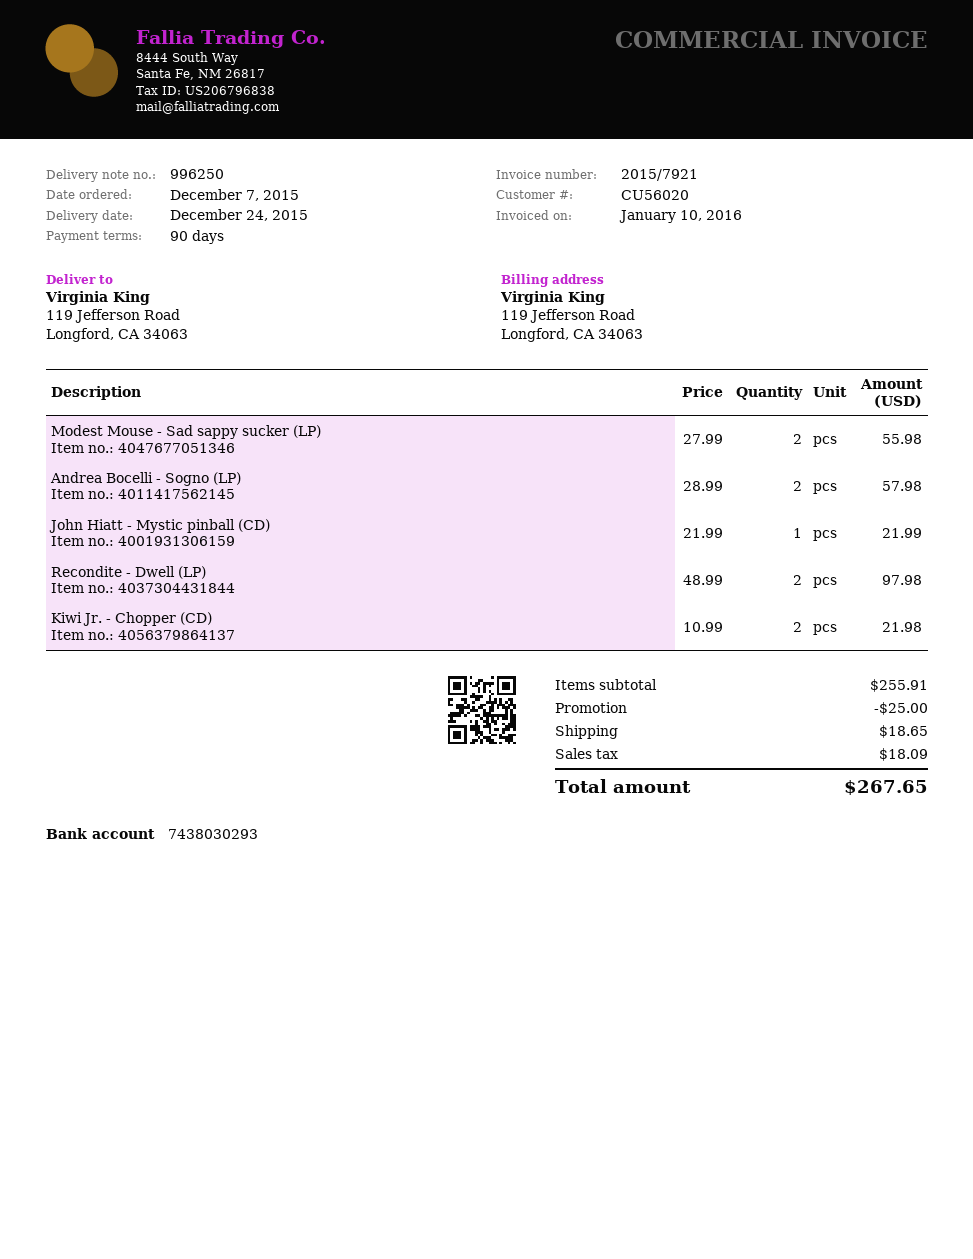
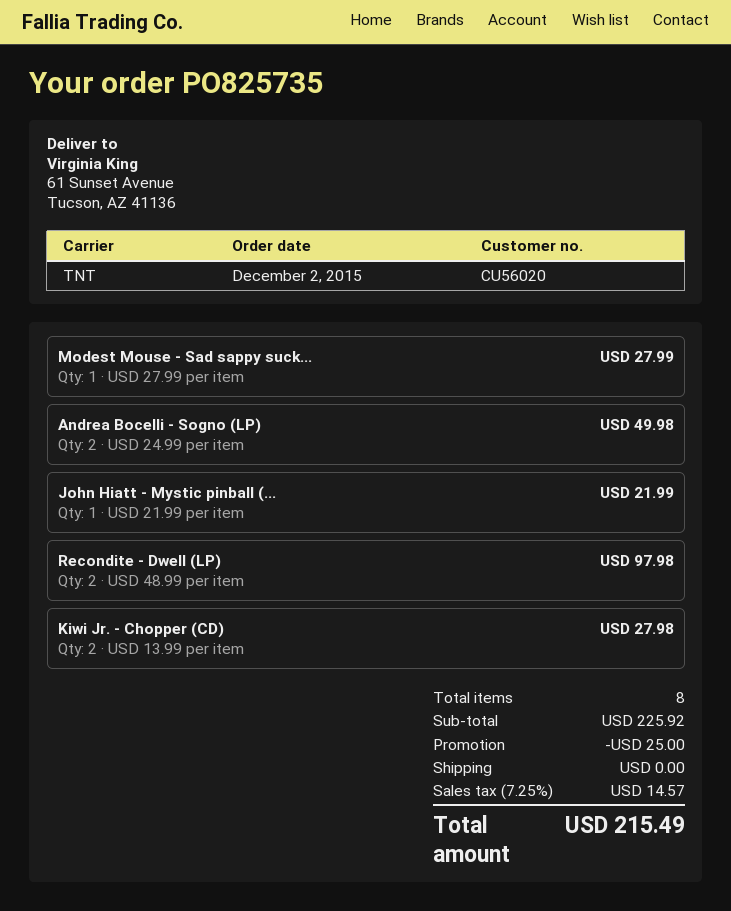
order date: 2015-12-07 -> 2015-12-02
ship to: 119 Jefferson Road, Longford, CA 34063 -> 61 Sunset Avenue, Tucson, AZ 41136
Modest Mouse - Sad sappy sucker (LP): 2 x 27.99 = 55.98 -> 1 x 27.99 = 27.99
Andrea Bocelli - Sogno (LP): 2 x 28.99 = 57.98 -> 2 x 24.99 = 49.98
Kiwi Jr. - Chopper (CD): 2 x 10.99 = 21.98 -> 2 x 13.99 = 27.98
subtotal: 255.91 -> 225.92
shipping: 18.65 -> 0.00
tax: 18.09 -> 14.57
total: 267.65 -> 215.49

